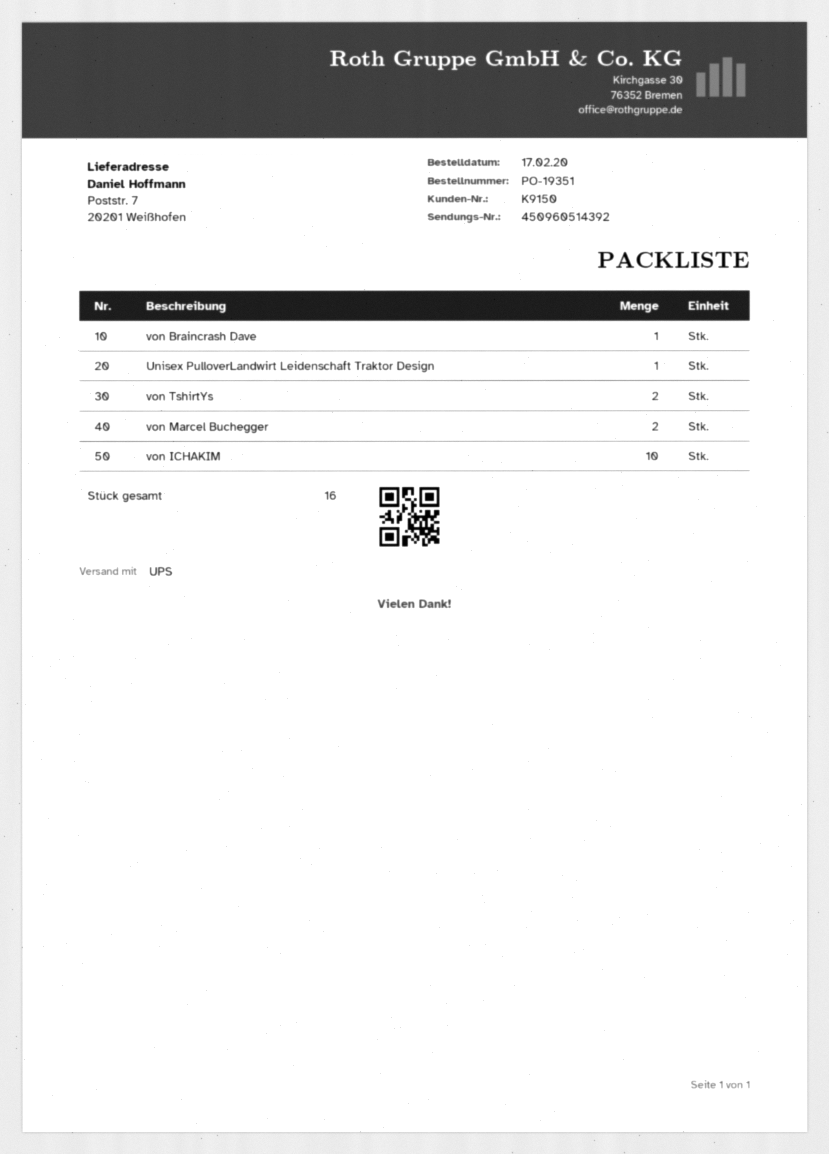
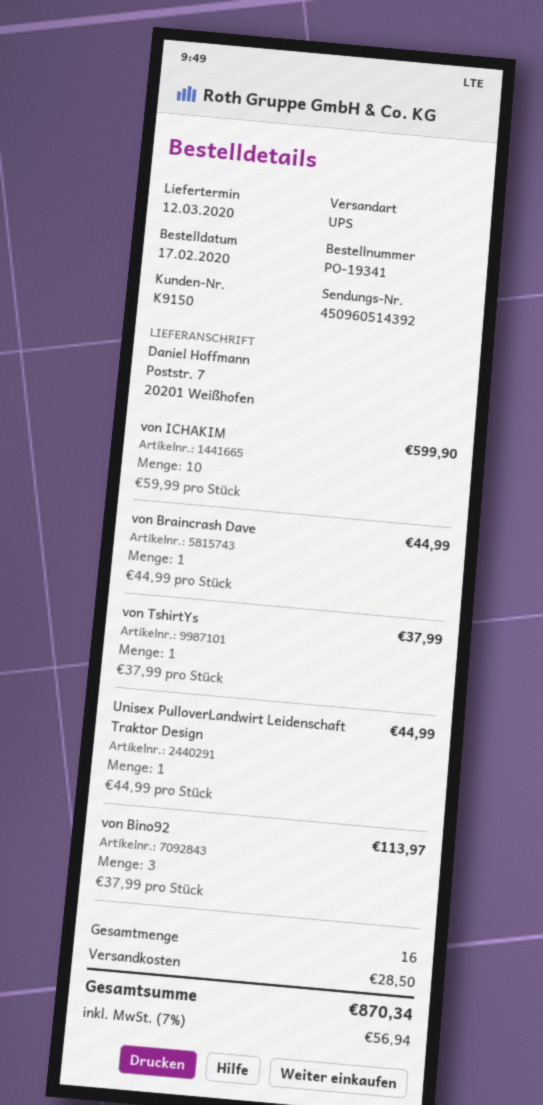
order number: PO-19351 -> PO-19341
von TshirtYs: 2 -> 1
von Marcel Buchegger: 2 -> none
von Bino92: none -> 3

